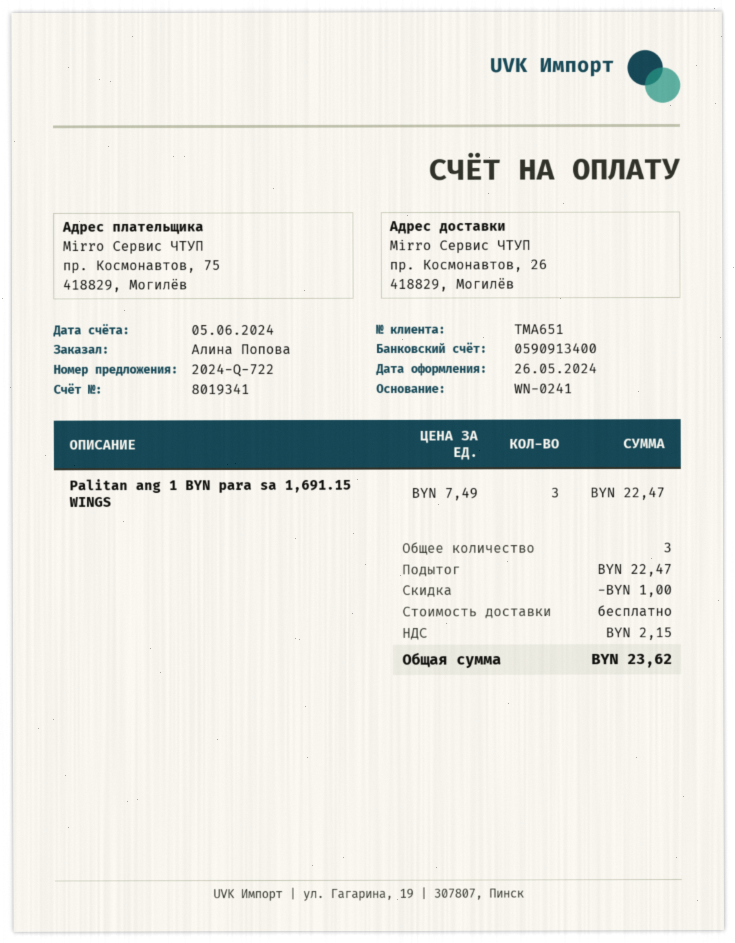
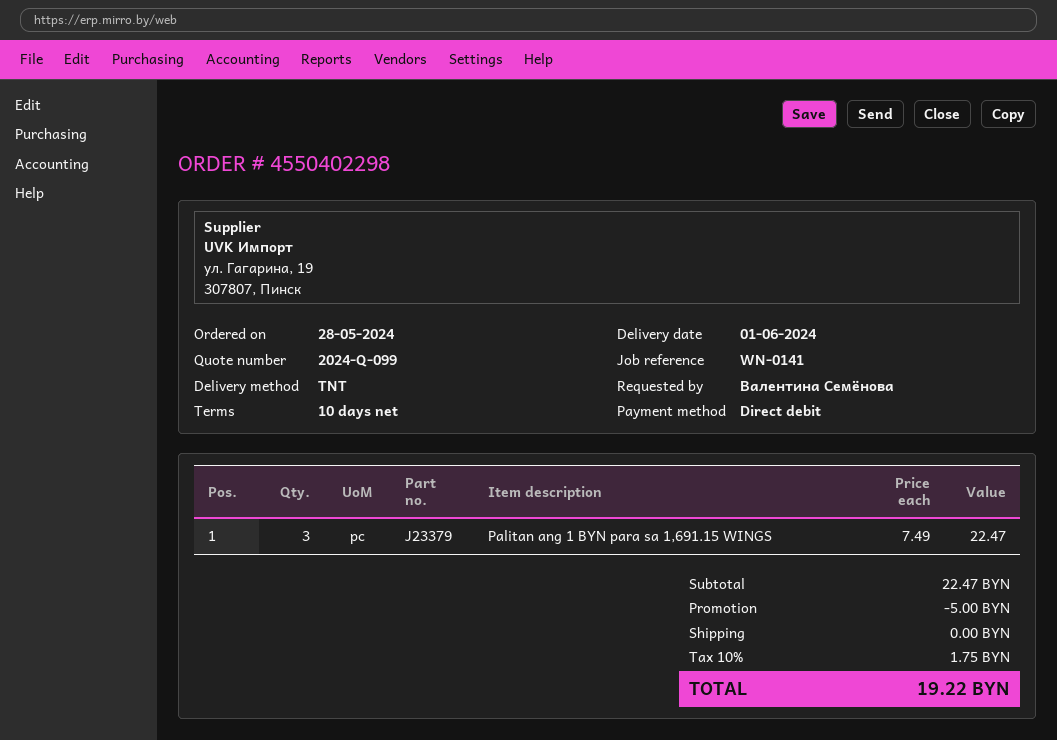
quote number: 2024-Q-722 -> 2024-Q-099
order date: 2024-05-26 -> 2024-05-28
reference: WN-0241 -> WN-0141
ordered by: Алина Попова -> Валентина Семёнова
discount: 1.00 -> 5.00
tax: 2.15 -> 1.75
total: 23.62 -> 19.22

